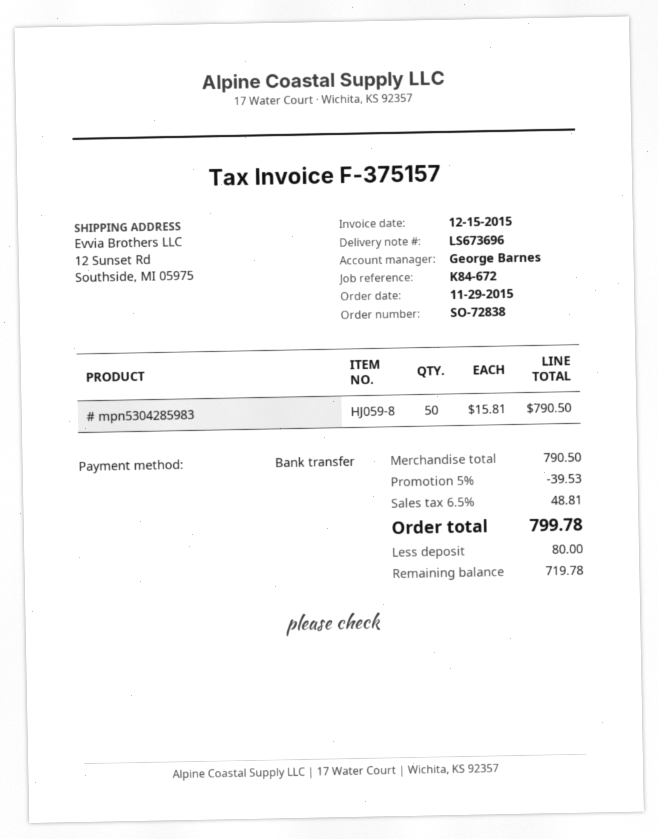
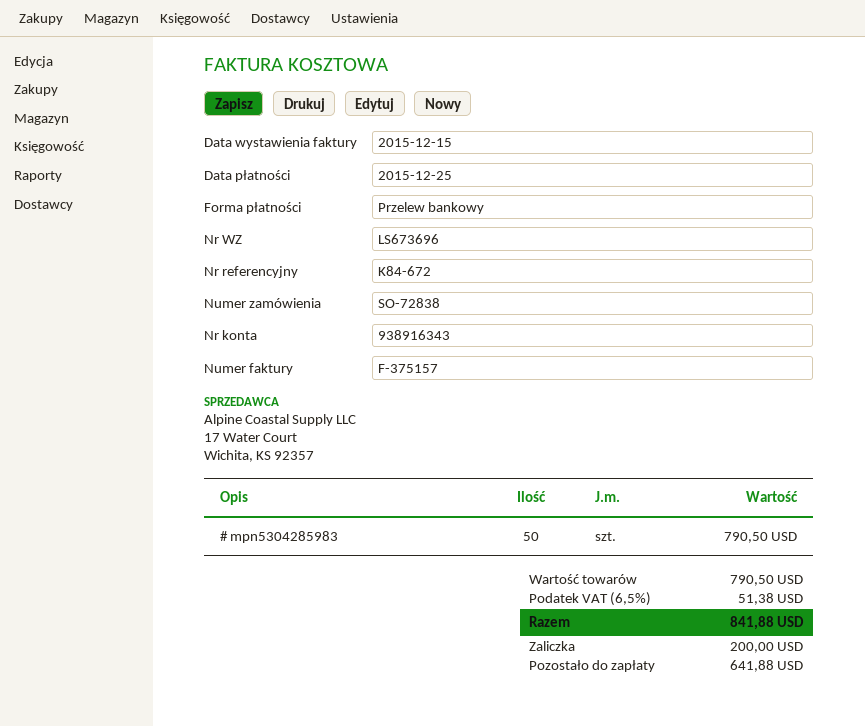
discount: 5% = 39.53 -> none
tax: 6.5% = 48.81 -> 6.5% = 51.38
total: 799.78 -> 841.88
deposit: 80.00 -> 200.00
balance: 719.78 -> 641.88

